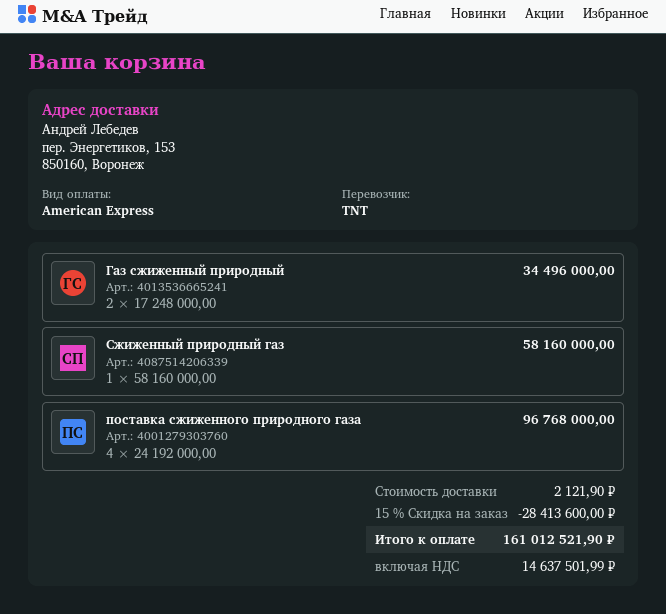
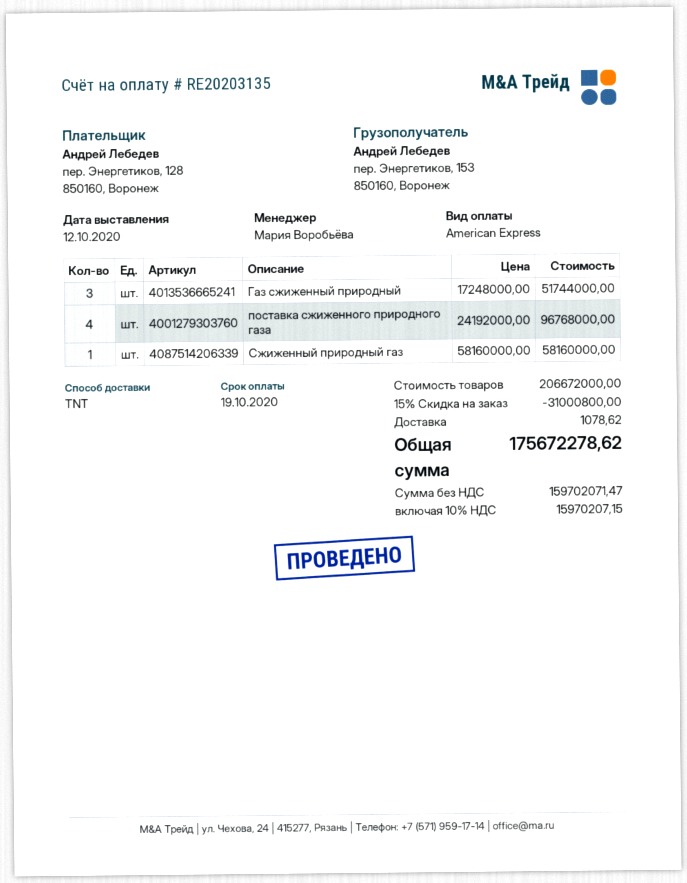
Газ сжиженный природный: 2 x 17248000.00 = 34496000.00 -> 3 x 17248000.00 = 51744000.00
discount: 15% = 28413600.00 -> 15% = 31000800.00
shipping: 2121.90 -> 1078.62
tax: 14637501.99 -> 15970207.15
total: 161012521.90 -> 175672278.62

